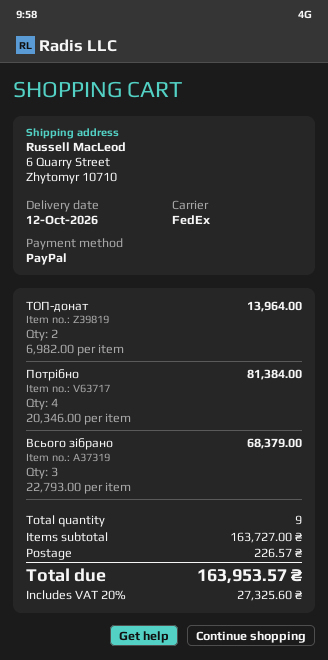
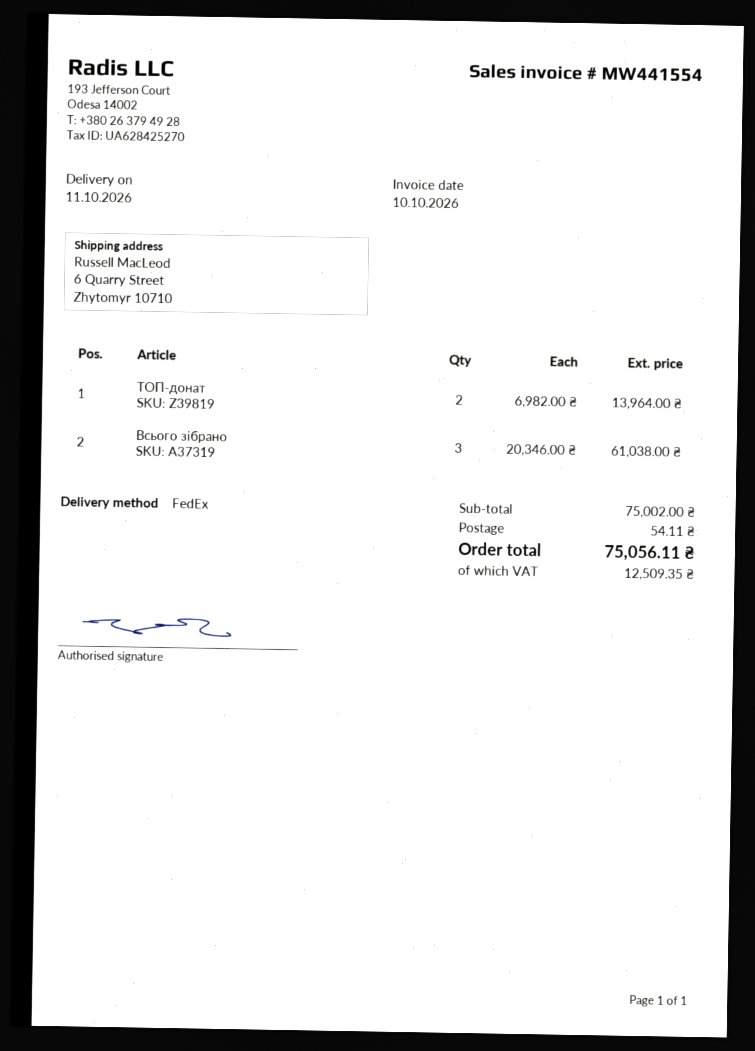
delivery date: 2026-10-12 -> 2026-10-11
Потрібно: 4 x 20346.00 = 81384.00 -> none
Всього зібрано: 3 x 22793.00 = 68379.00 -> 3 x 20346.00 = 61038.00
subtotal: 163727.00 -> 75002.00
shipping: 226.57 -> 54.11
tax: 27325.60 -> 12509.35
total: 163953.57 -> 75056.11

